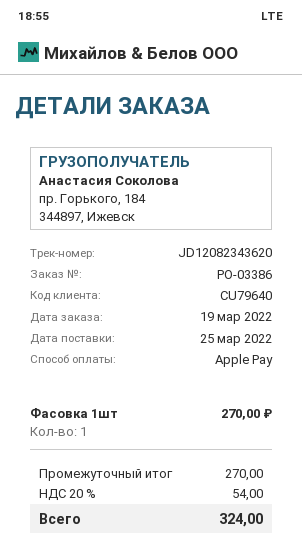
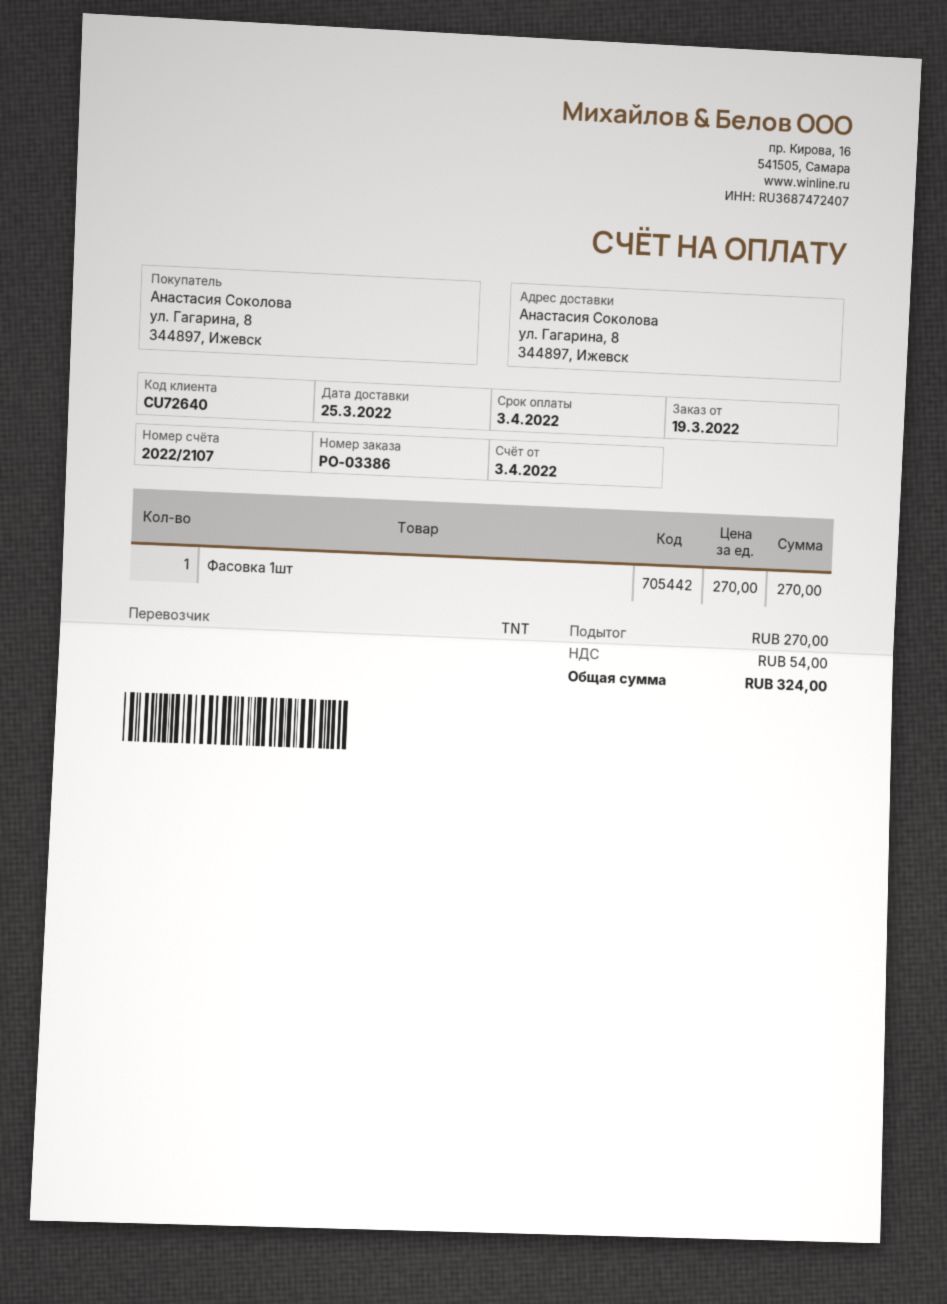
customer number: CU79640 -> CU72640
ship to: пр. Горького, 184, 344897, Ижевск -> ул. Гагарина, 8, 344897, Ижевск

